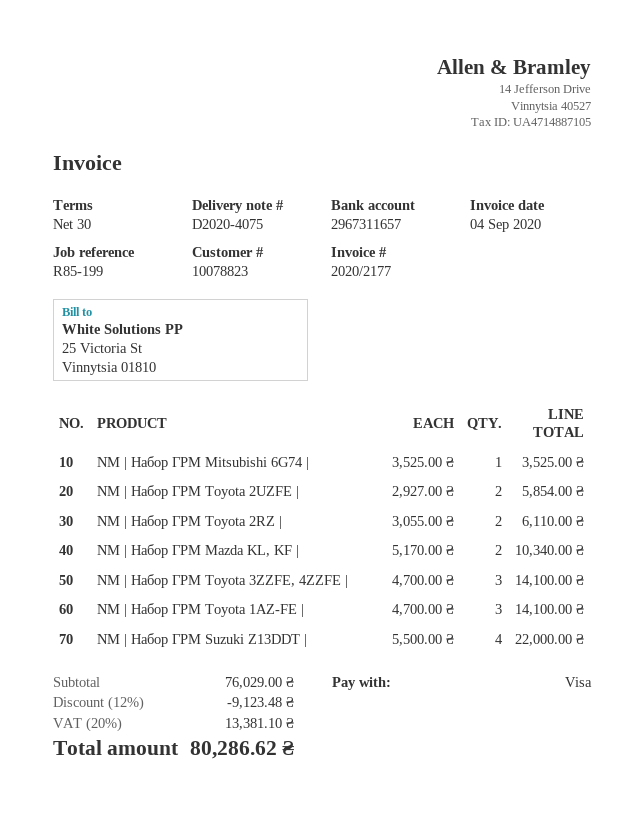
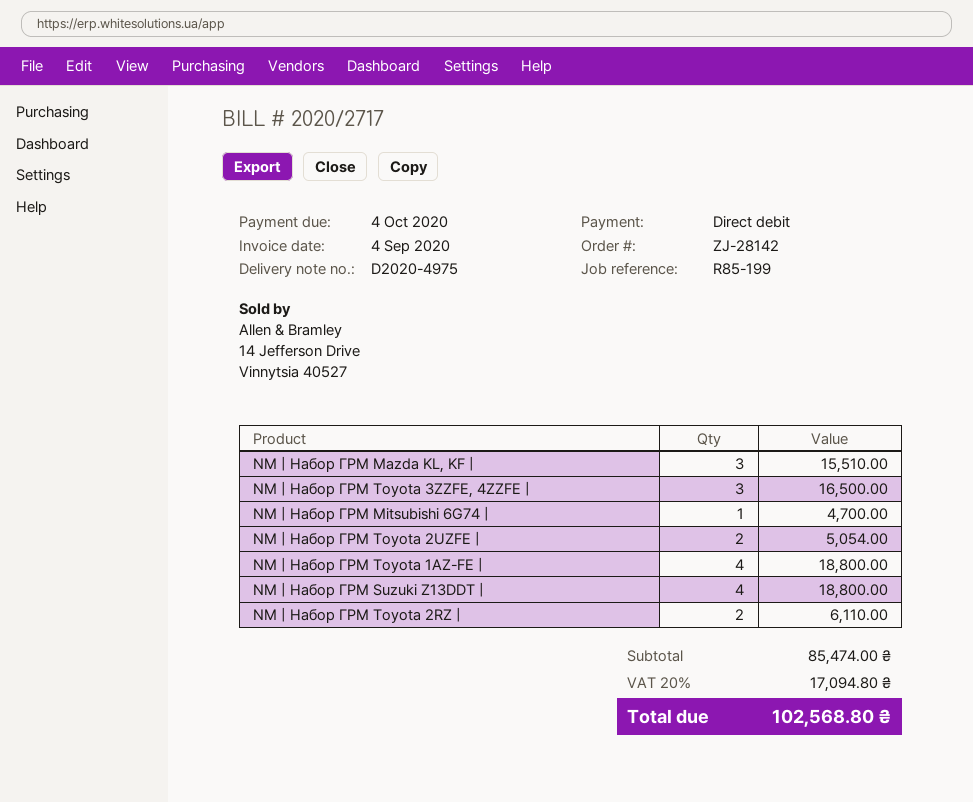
delivery note number: D2020-4075 -> D2020-4975
invoice number: 2020/2177 -> 2020/2717
payment method: Visa -> direct debit
NM | Набор ГРМ Mitsubishi 6G74 |: 1 for 3525.00 -> 1 for 4700.00
NM | Набор ГРМ Toyota 2UZFE |: 2 for 5854.00 -> 2 for 5054.00
NM | Набор ГРМ Mazda KL, KF |: 2 for 10340.00 -> 3 for 15510.00
NM | Набор ГРМ Toyota 3ZZFE, 4ZZFE |: 3 for 14100.00 -> 3 for 16500.00
NM | Набор ГРМ Toyota 1AZ-FE |: 3 for 14100.00 -> 4 for 18800.00
NM | Набор ГРМ Suzuki Z13DDT |: 4 for 22000.00 -> 4 for 18800.00
subtotal: 76029.00 -> 85474.00
discount: 12% = 9123.48 -> none
tax: 20% = 13381.10 -> 20% = 17094.80
total: 80286.62 -> 102568.80

